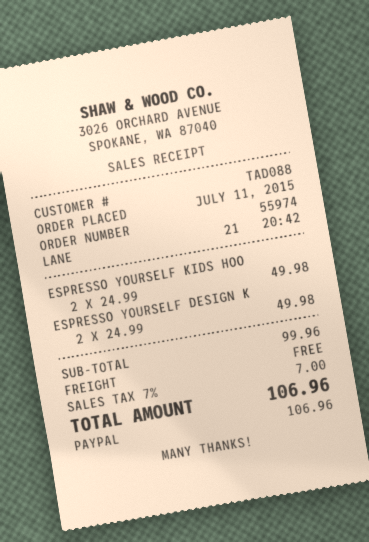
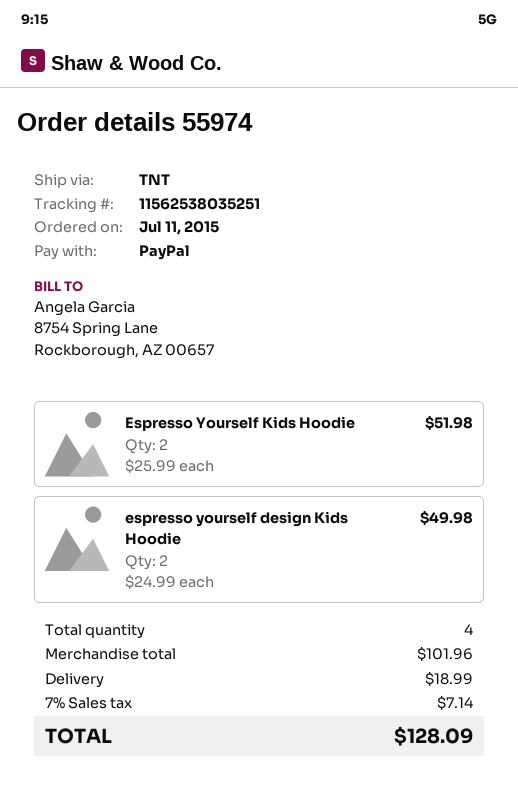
ESPRESSO YOURSELF KIDS HOO: 2 x 24.99 = 49.98 -> 2 x 25.99 = 51.98
subtotal: 99.96 -> 101.96
shipping: 0.00 -> 18.99
tax: 7% = 7.00 -> 7% = 7.14
total: 106.96 -> 128.09

